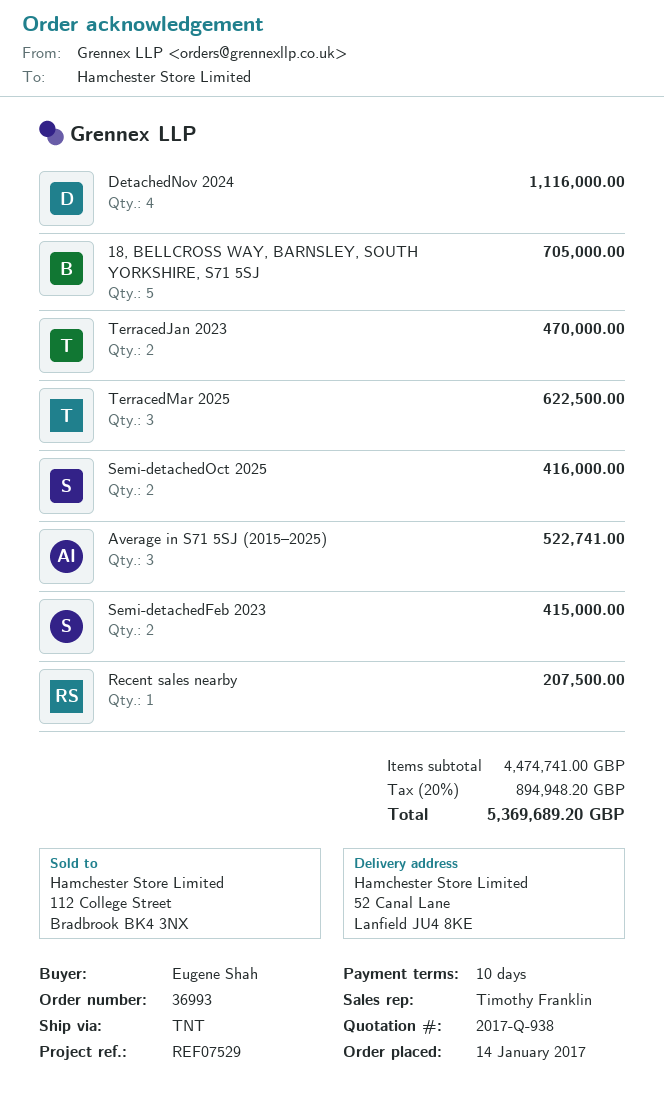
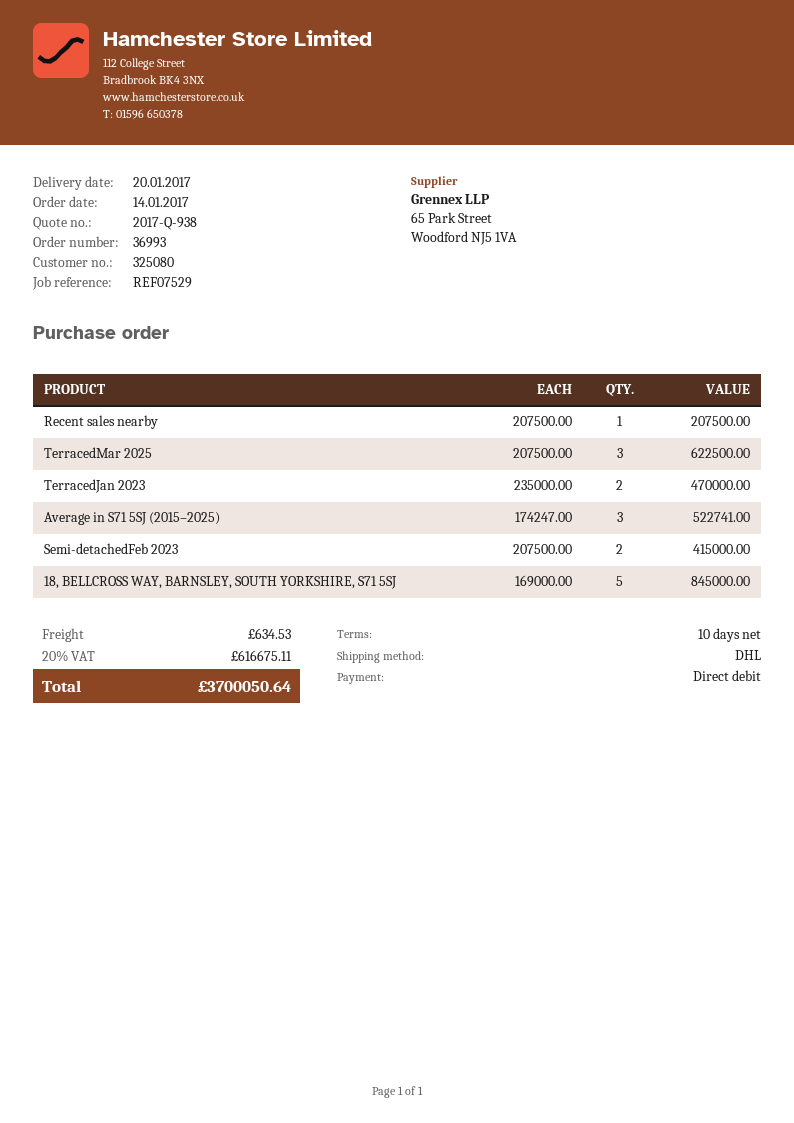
shipping method: TNT -> DHL
DetachedNov 2024: 4 for 1116000.00 -> none
18, BELLCROSS WAY, BARNSLEY, SOUTH YORKSHIRE, S71 5SJ: 5 for 705000.00 -> 5 for 845000.00
Semi-detachedOct 2025: 2 for 416000.00 -> none
shipping: none -> 634.53
tax: 20% = 894948.20 -> 20% = 616675.11
total: 5369689.20 -> 3700050.64

